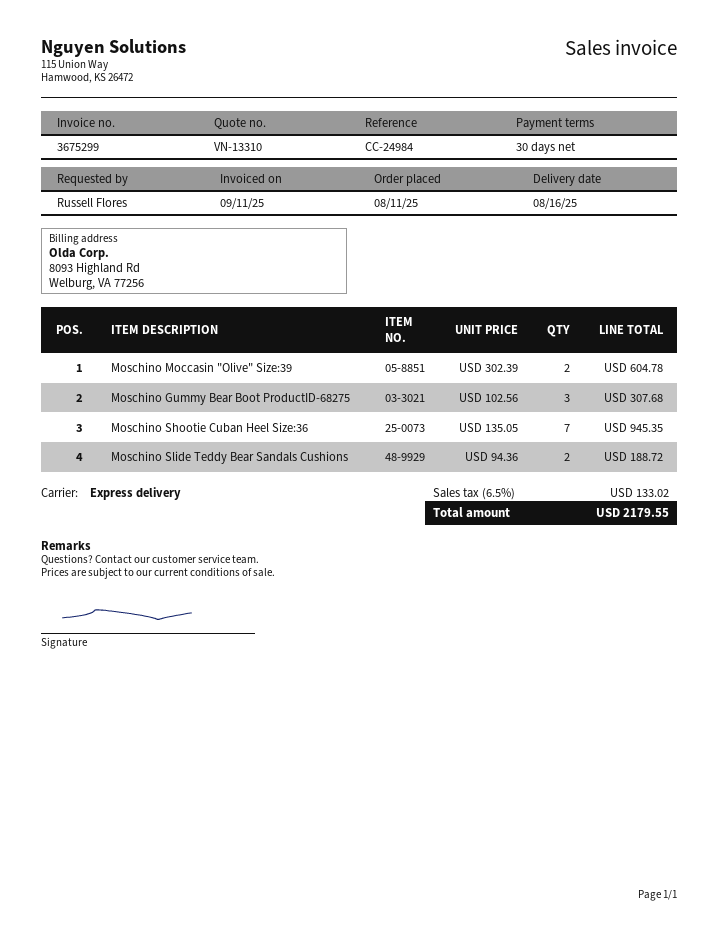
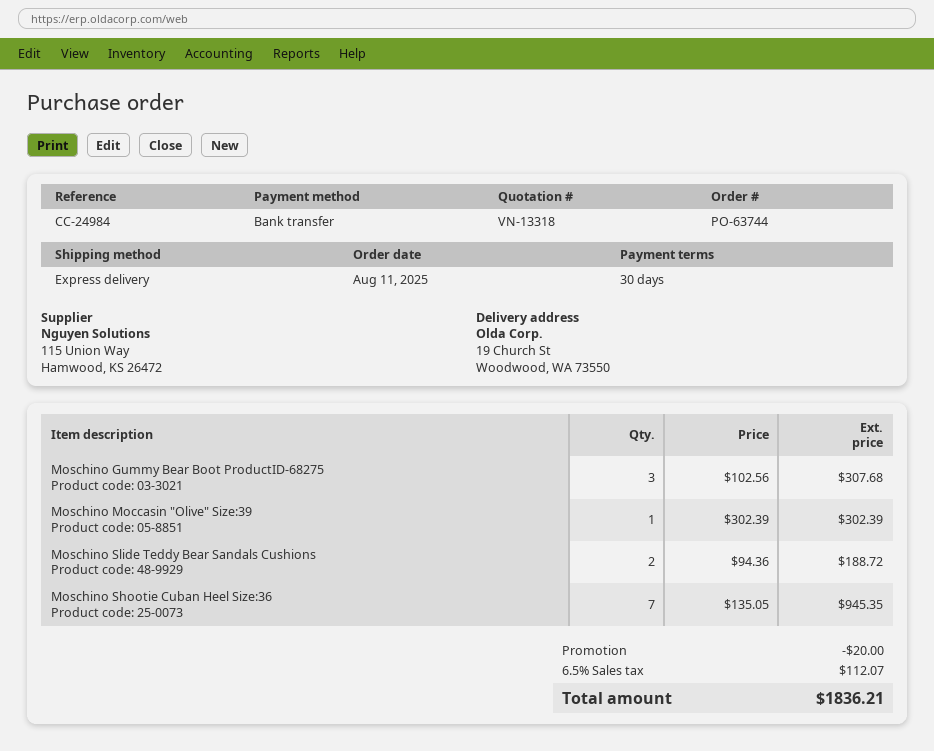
quote number: VN-13310 -> VN-13318
Moschino Moccasin "Olive" Size:39: 2 x 302.39 = 604.78 -> 1 x 302.39 = 302.39
discount: none -> 20.00
tax: 6.5% = 133.02 -> 6.5% = 112.07
total: 2179.55 -> 1836.21

